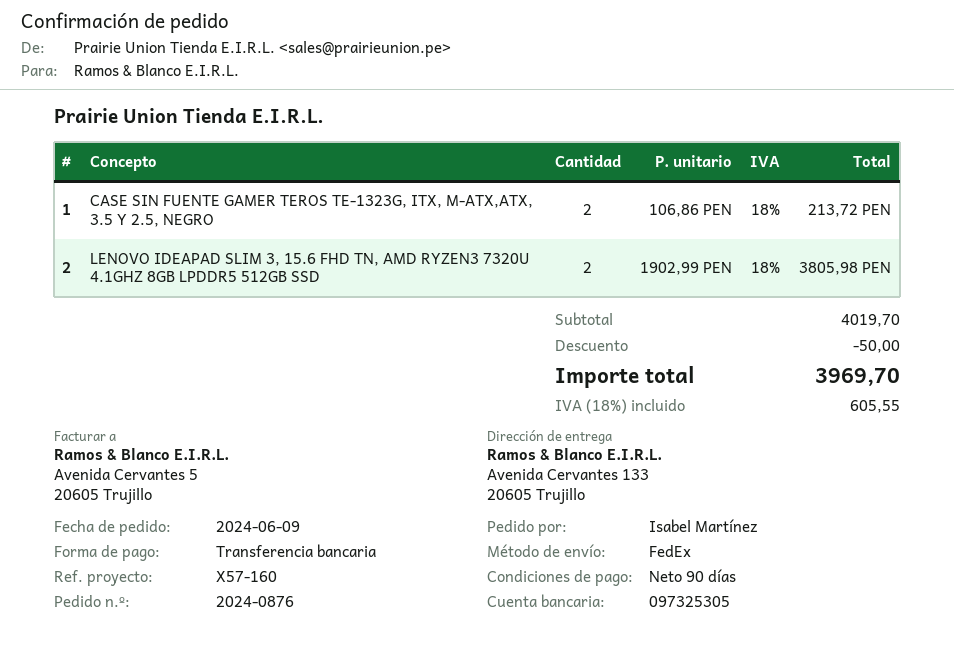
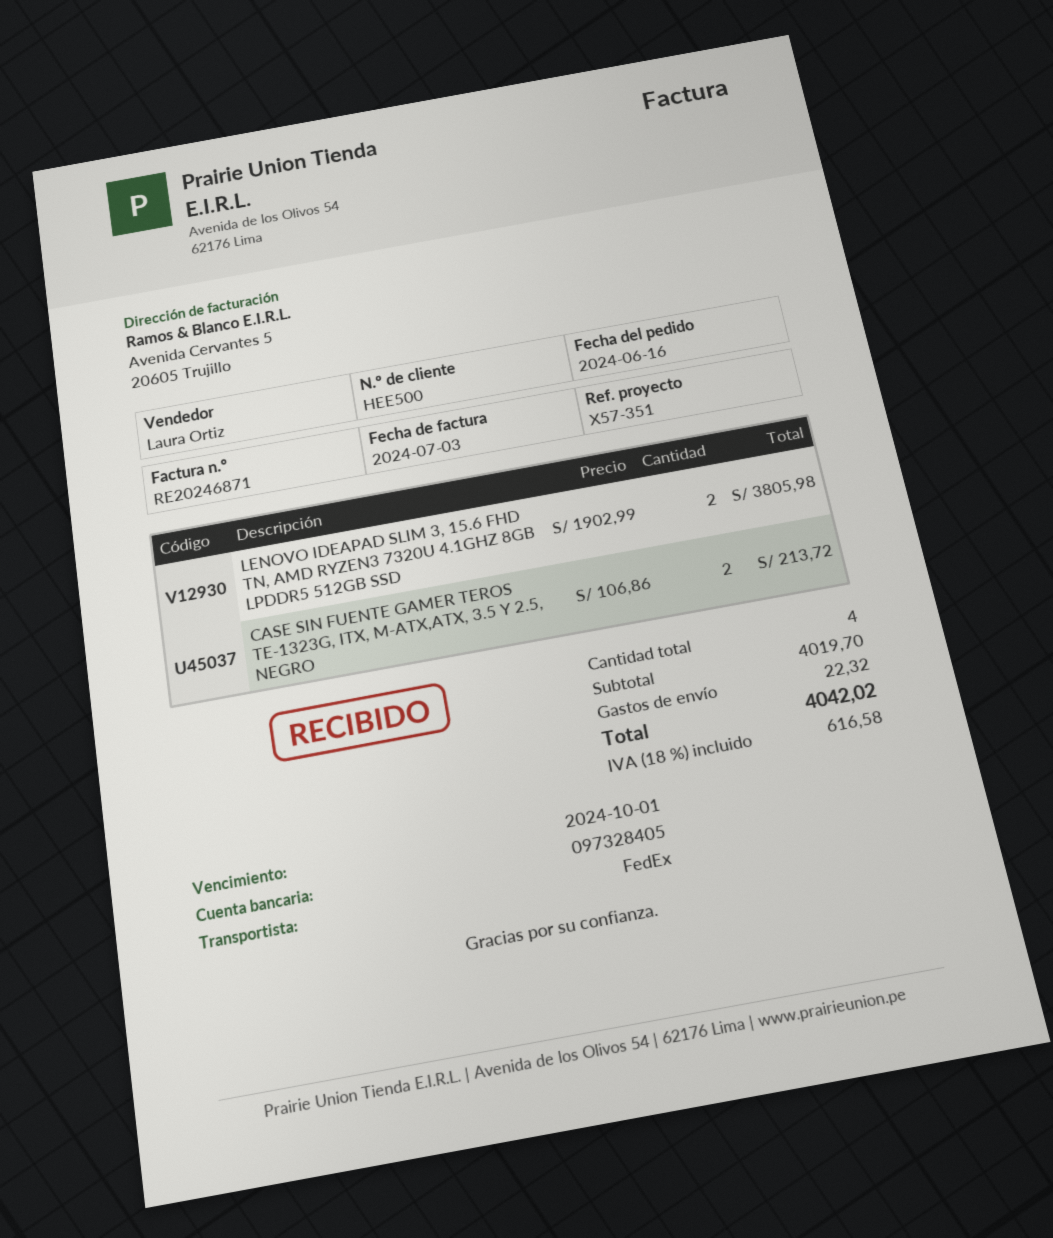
order date: 2024-06-09 -> 2024-06-16
reference: X57-160 -> X57-351
bank account: 097325305 -> 097328405
discount: 50.00 -> none
shipping: none -> 22.32
tax: 18% = 605.55 -> 18% = 616.58
total: 3969.70 -> 4042.02

